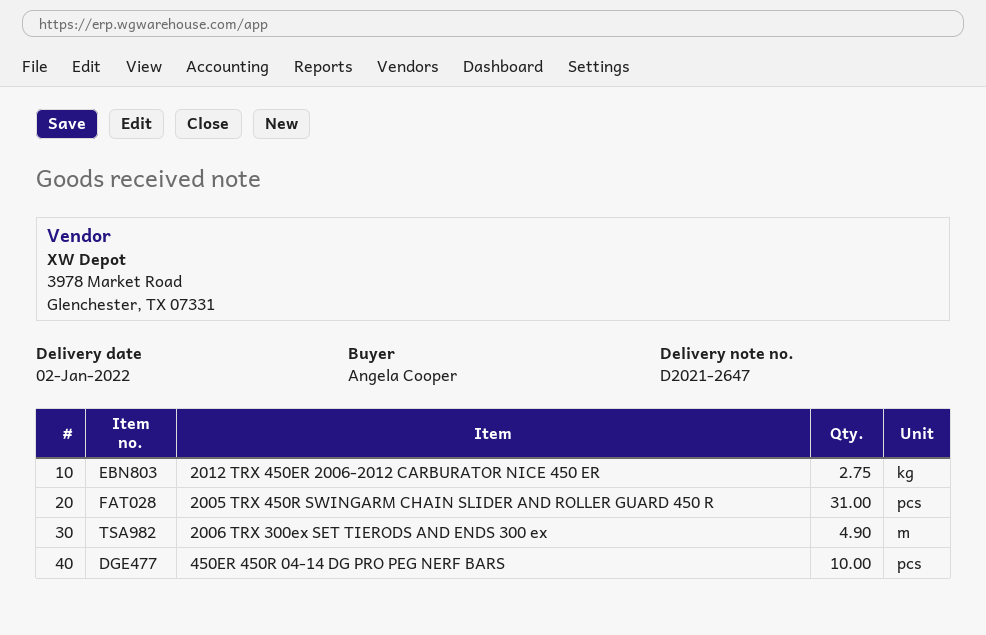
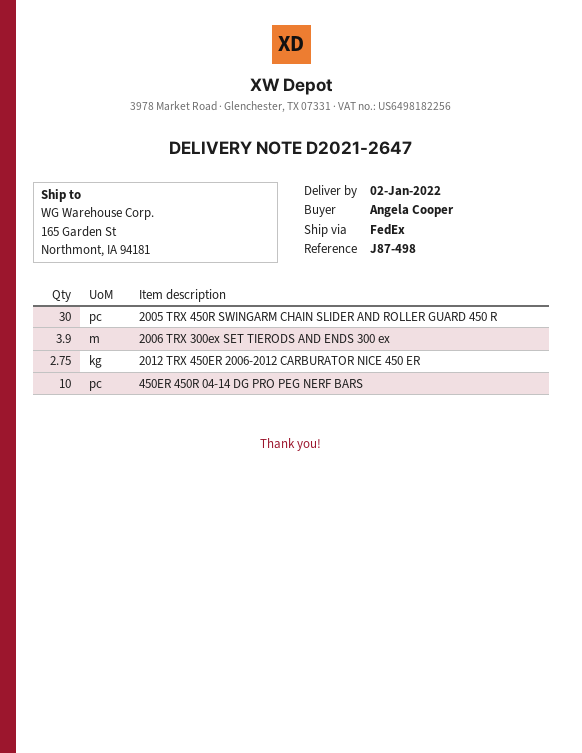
2005 TRX 450R SWINGARM CHAIN SLIDER AND ROLLER GUARD 450 R: 31 -> 30
2006 TRX 300ex SET TIERODS AND ENDS 300 ex: 4.9 -> 3.9

